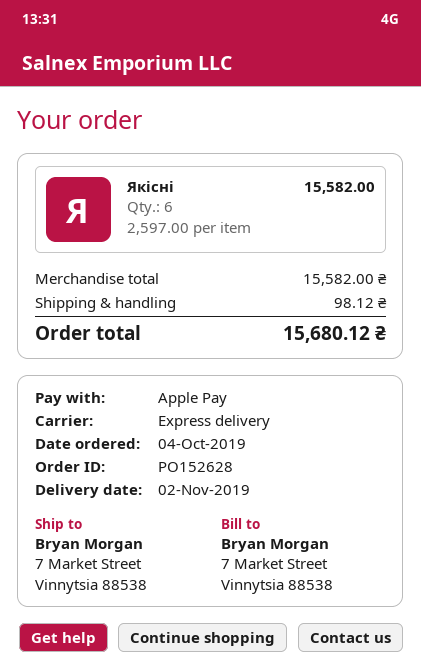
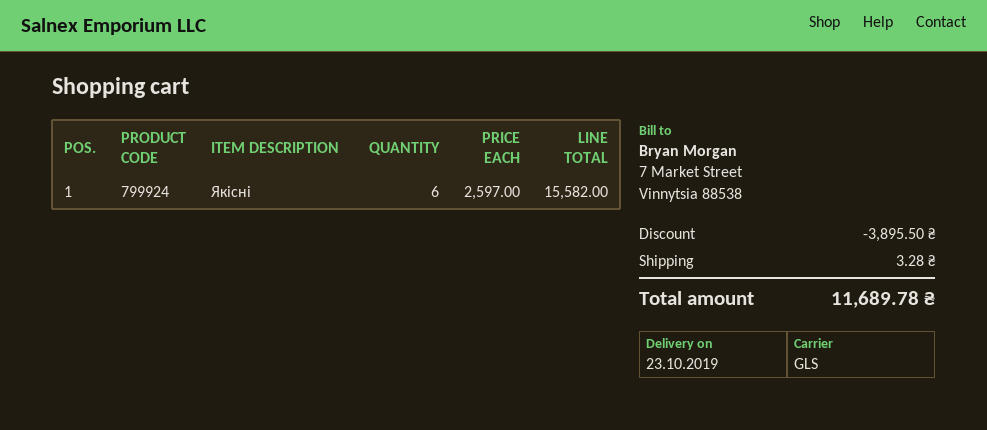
delivery date: 2019-11-02 -> 2019-10-23
shipping method: express -> GLS
discount: none -> 3895.50
shipping: 98.12 -> 3.28
total: 15680.12 -> 11689.78

